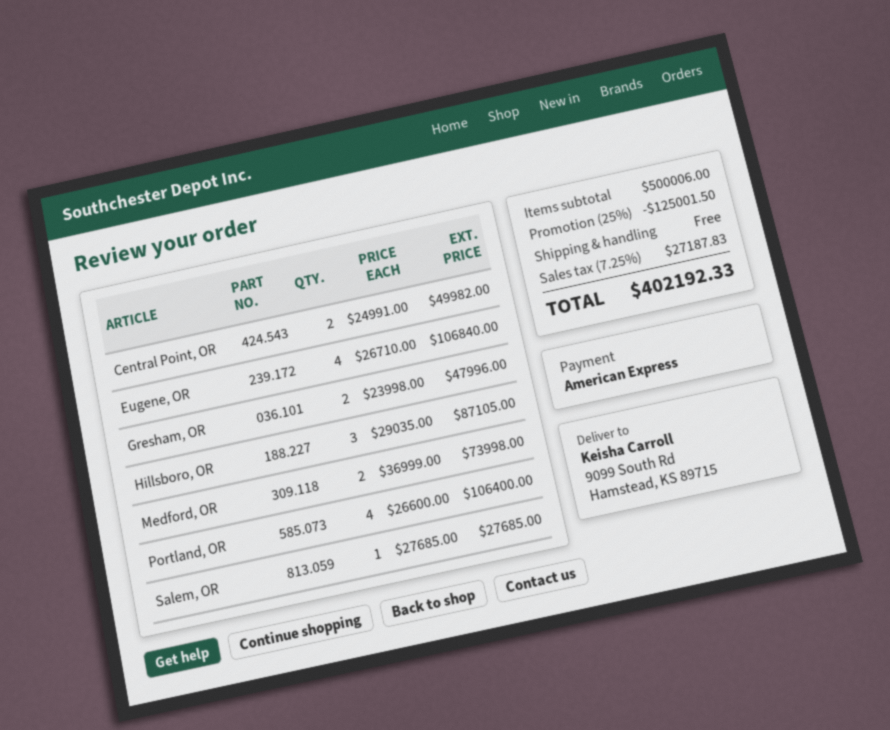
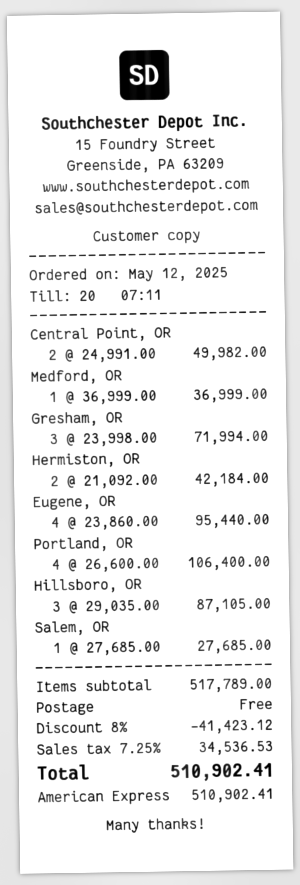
Eugene, OR: 4 x 26710.00 = 106840.00 -> 4 x 23860.00 = 95440.00
Gresham, OR: 2 x 23998.00 = 47996.00 -> 3 x 23998.00 = 71994.00
Medford, OR: 2 x 36999.00 = 73998.00 -> 1 x 36999.00 = 36999.00
Hermiston, OR: none -> 2 x 21092.00 = 42184.00
subtotal: 500006.00 -> 517789.00
discount: 25% = 125001.50 -> 8% = 41423.12
tax: 7.25% = 27187.83 -> 7.25% = 34536.53
total: 402192.33 -> 510902.41

